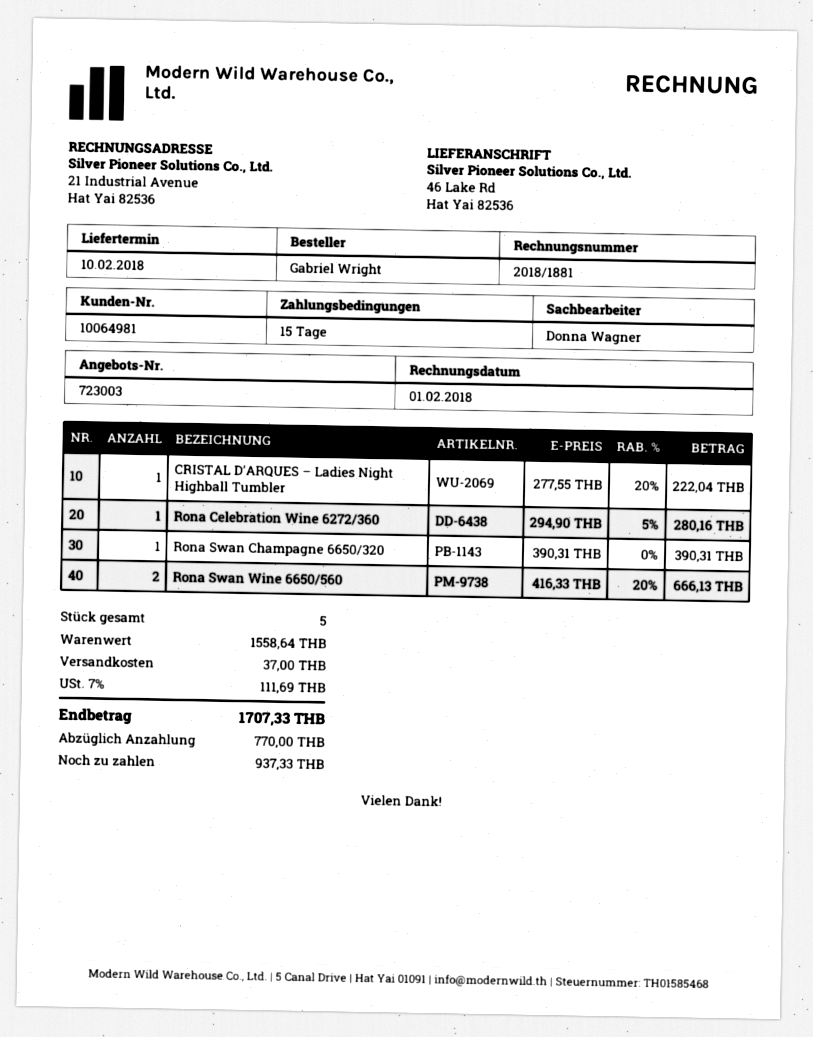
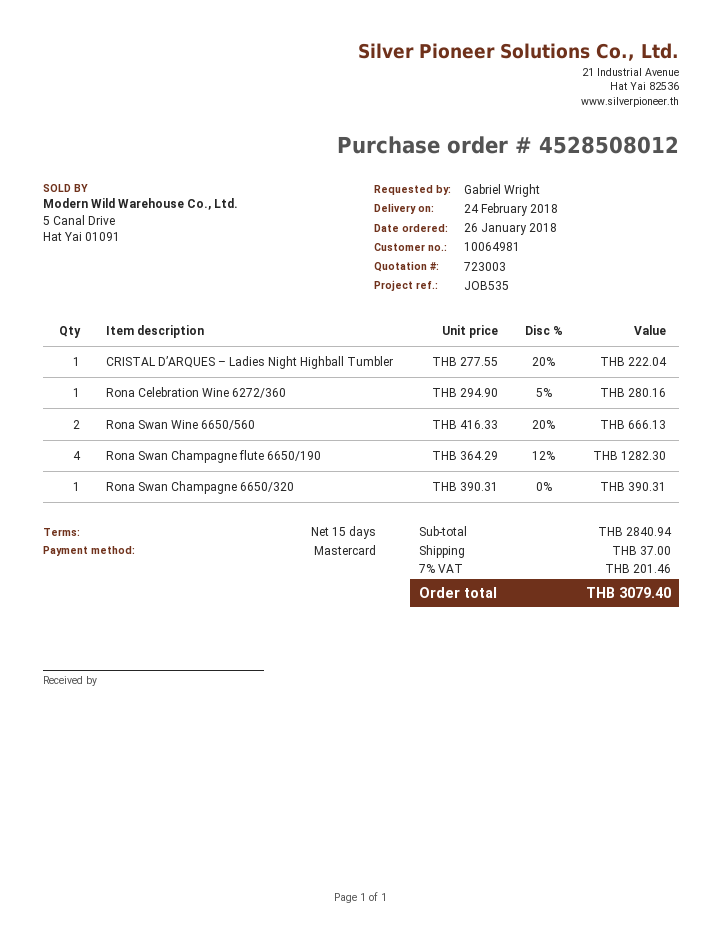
delivery date: 2018-02-10 -> 2018-02-24
Rona Swan Champagne flute 6650/190: none -> 4 x 364.29 - 12% = 1282.30
subtotal: 1558.64 -> 2840.94
tax: 7% = 111.69 -> 7% = 201.46
total: 1707.33 -> 3079.40

